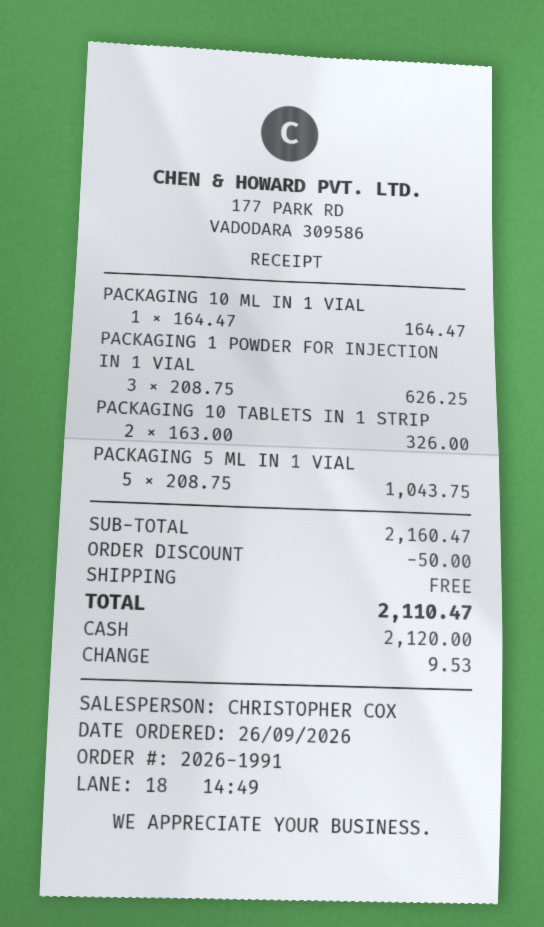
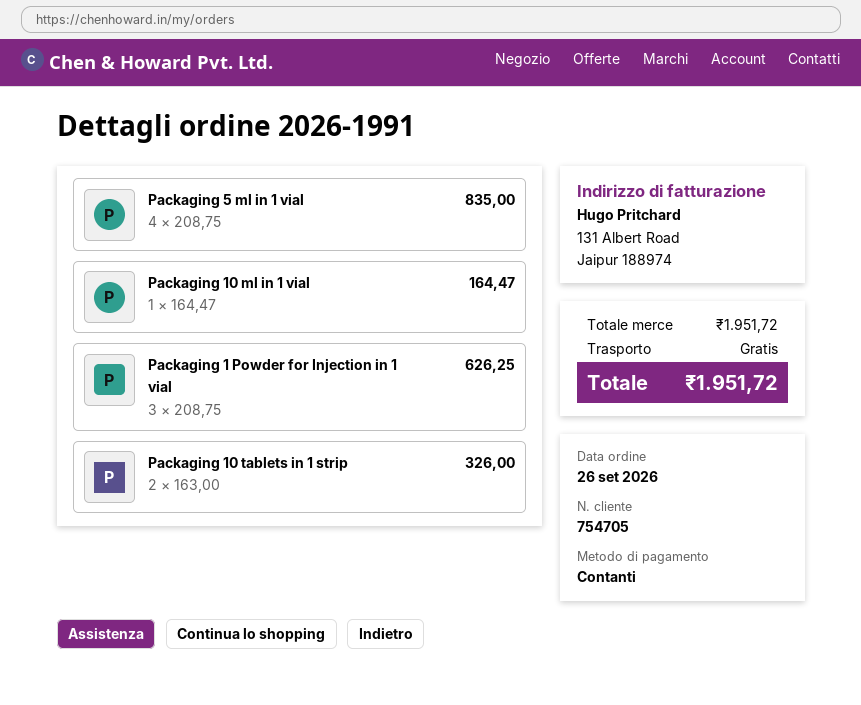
PACKAGING 5 ML IN 1 VIAL: 5 x 208.75 = 1043.75 -> 4 x 208.75 = 835.00
subtotal: 2160.47 -> 1951.72
discount: 50.00 -> none
total: 2110.47 -> 1951.72

